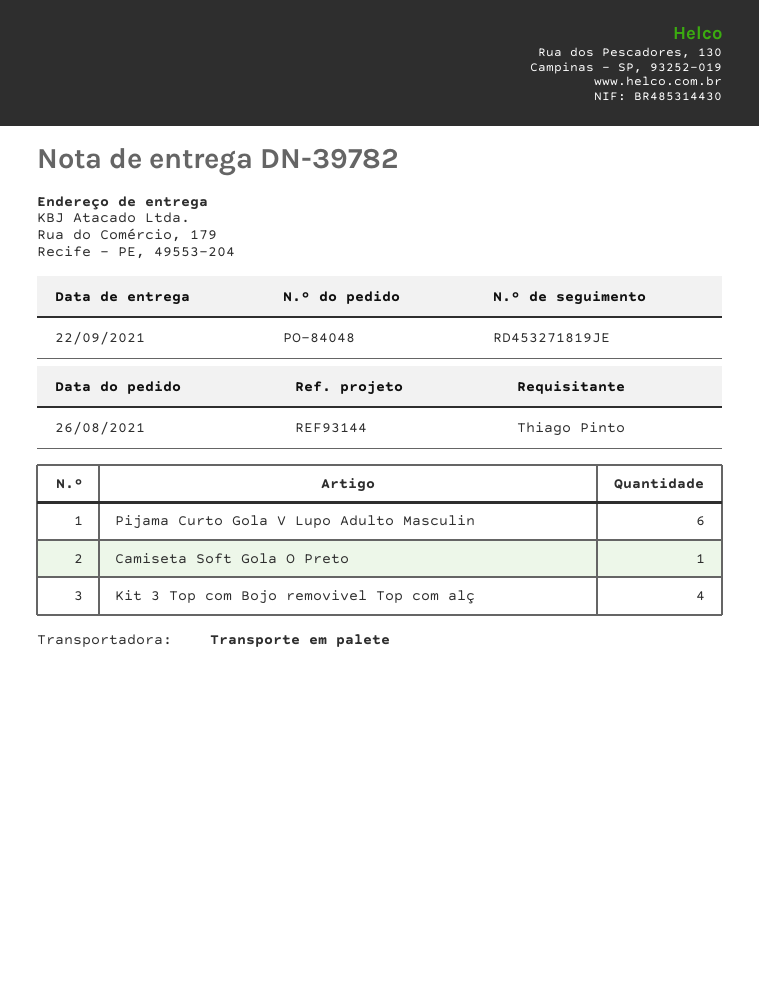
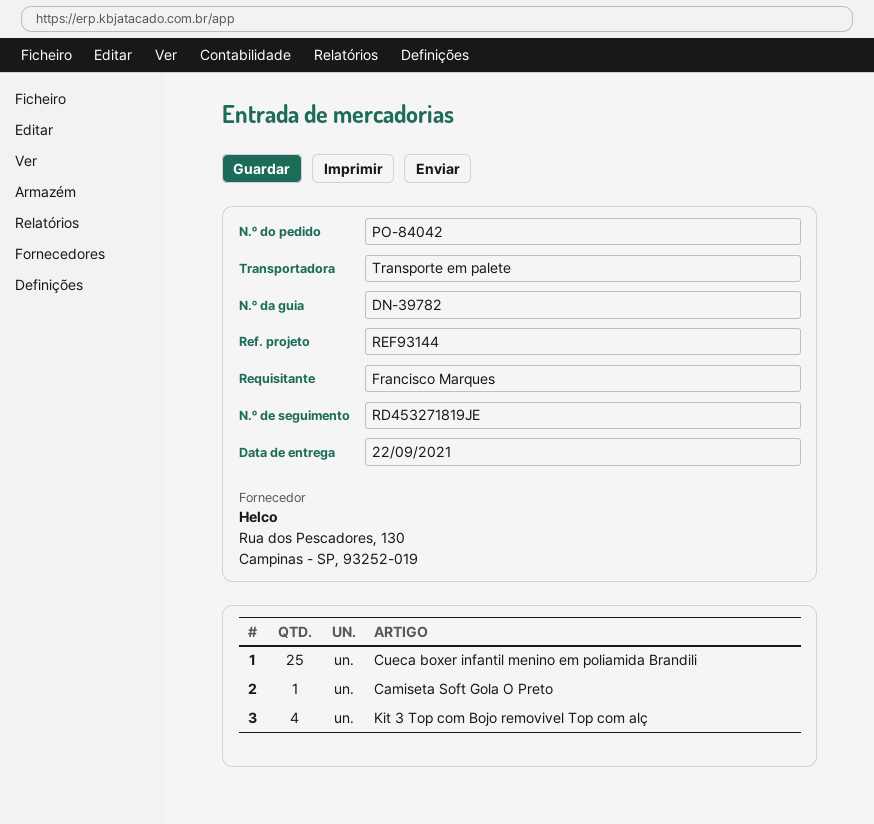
order number: PO-84048 -> PO-84042
ordered by: Thiago Pinto -> Francisco Marques
Pijama Curto Gola V Lupo Adulto Masculin: 6 -> none
Cueca boxer infantil menino em poliamida Brandili: none -> 25

